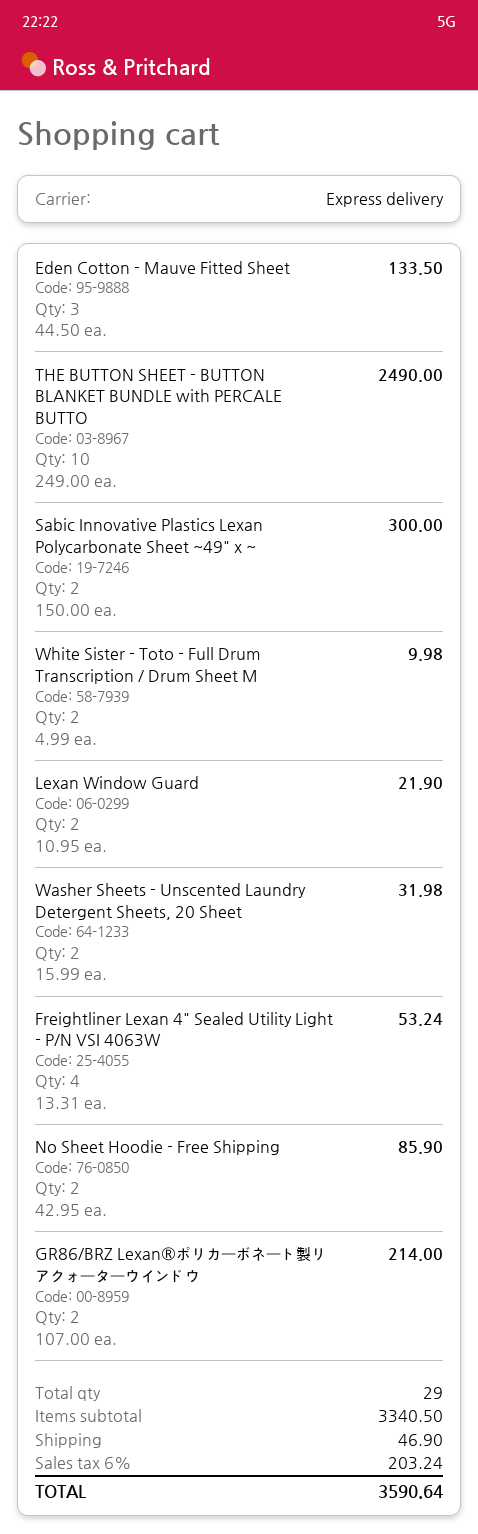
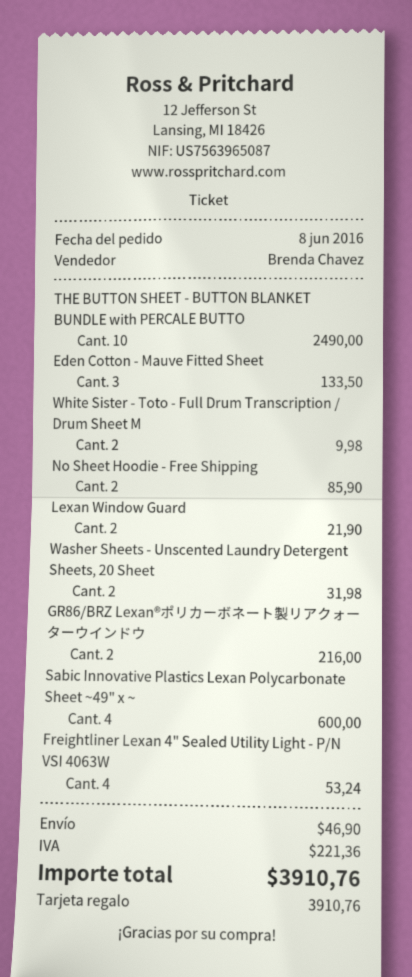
Sabic Innovative Plastics Lexan Polycarbonate Sheet ~49" x ~: 2 for 300.00 -> 4 for 600.00
GR86/BRZ Lexan®ポリカーボネート製リアクォーターウインドウ: 2 for 214.00 -> 2 for 216.00
tax: 203.24 -> 221.36
total: 3590.64 -> 3910.76

